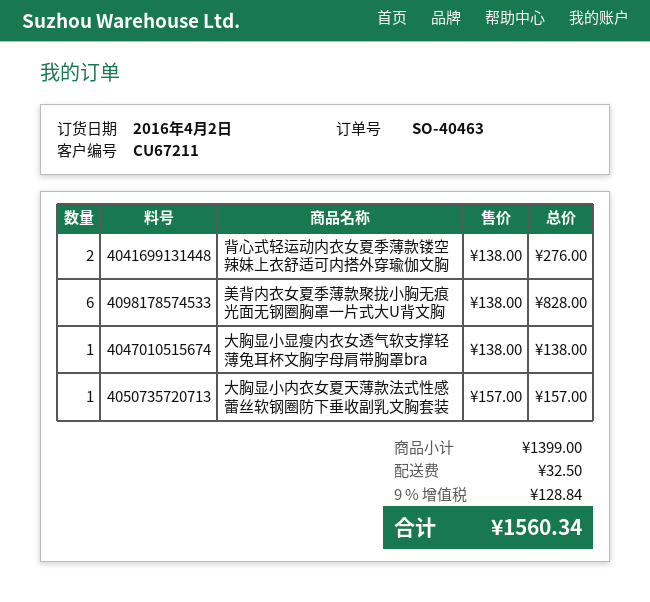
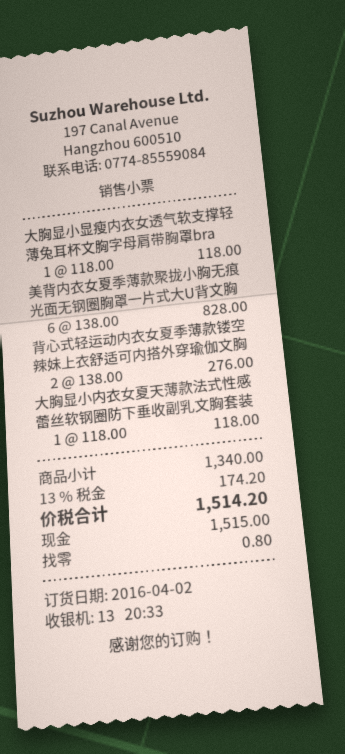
大胸显小显瘦内衣女透气软支撑轻薄兔耳杯文胸字母肩带胸罩bra: 1 x 138.00 = 138.00 -> 1 x 118.00 = 118.00
大胸显小内衣女夏天薄款法式性感蕾丝软钢圈防下垂收副乳文胸套装: 1 x 157.00 = 157.00 -> 1 x 118.00 = 118.00
subtotal: 1399.00 -> 1340.00
shipping: 32.50 -> none
tax: 9% = 128.84 -> 13% = 174.20
total: 1560.34 -> 1514.20

